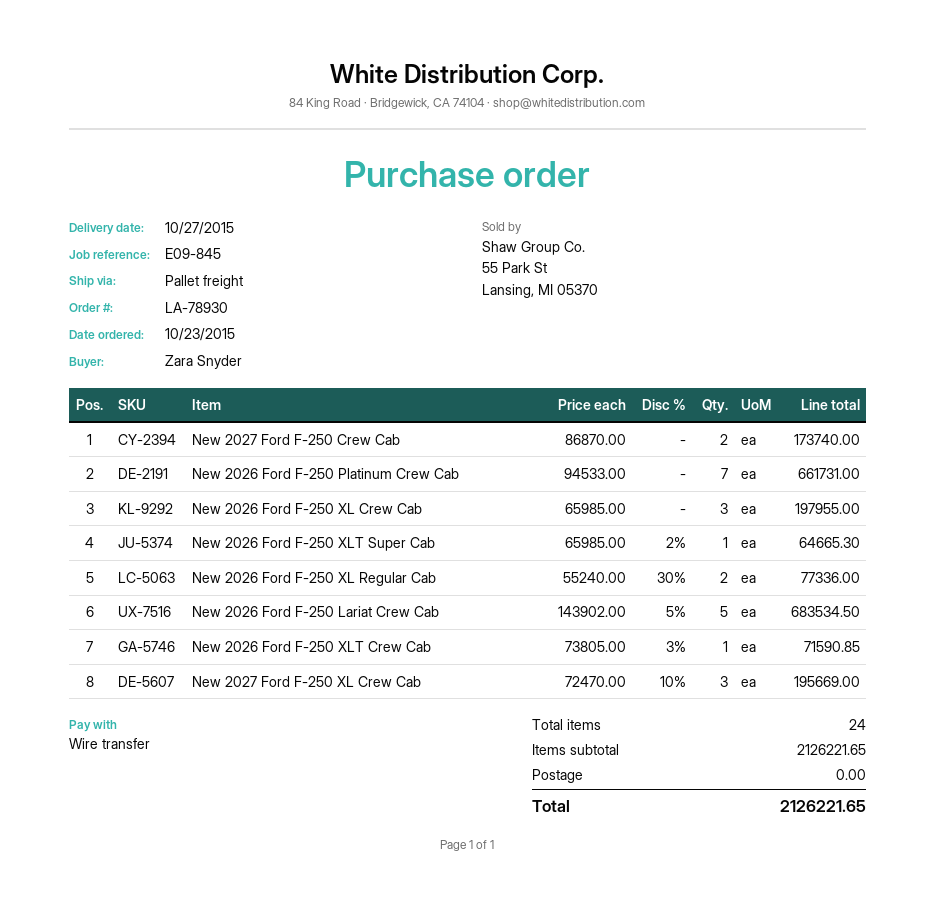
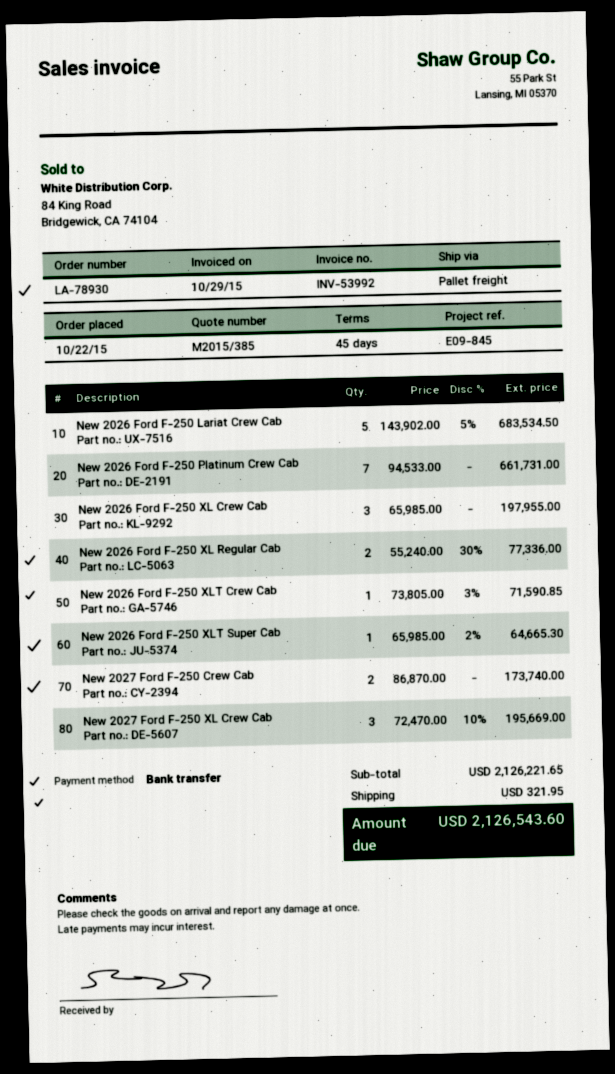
order date: 2015-10-23 -> 2015-10-22
shipping: 0.00 -> 321.95
total: 2126221.65 -> 2126543.60

